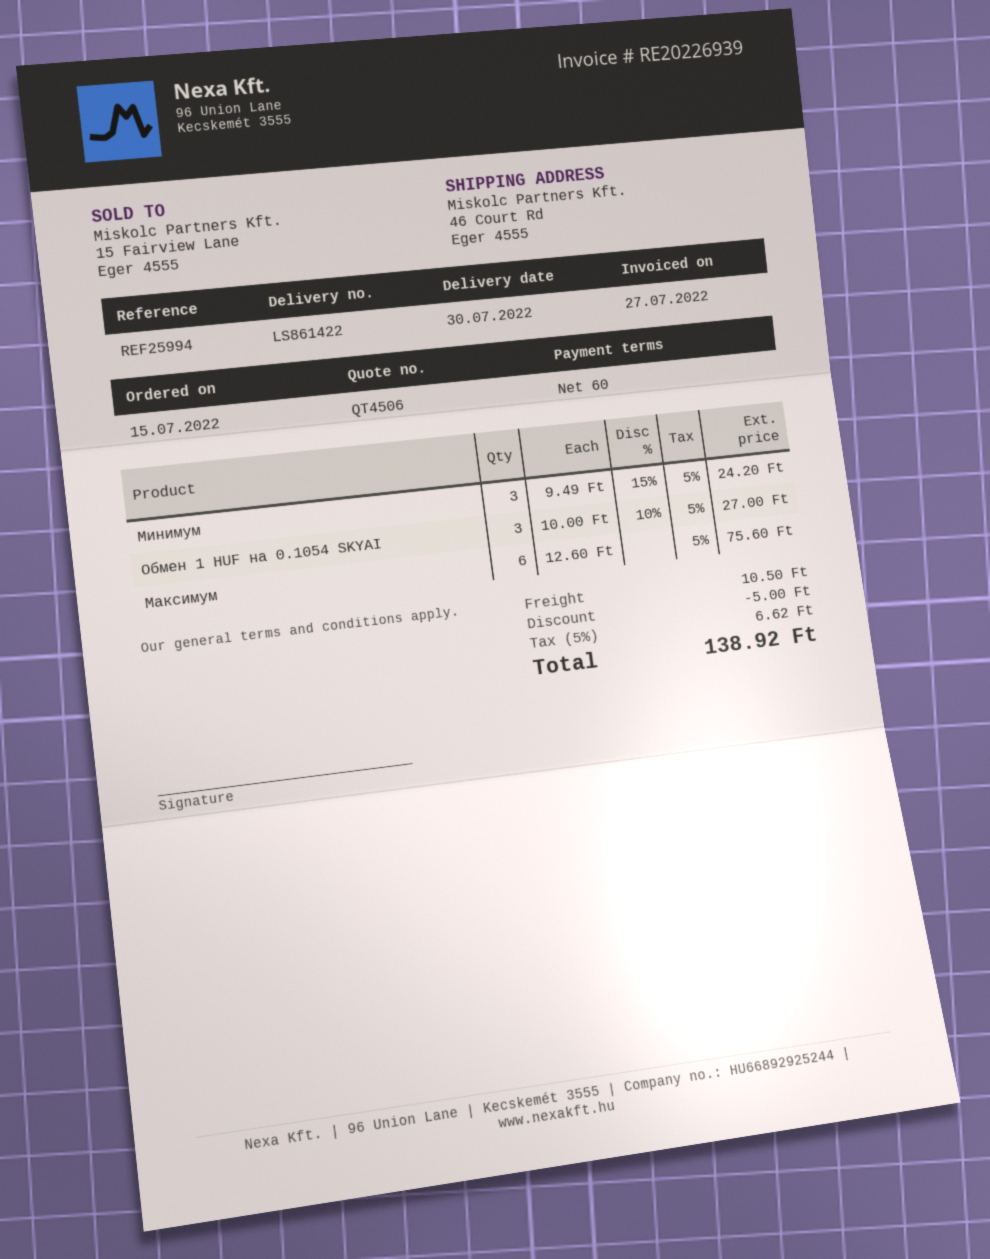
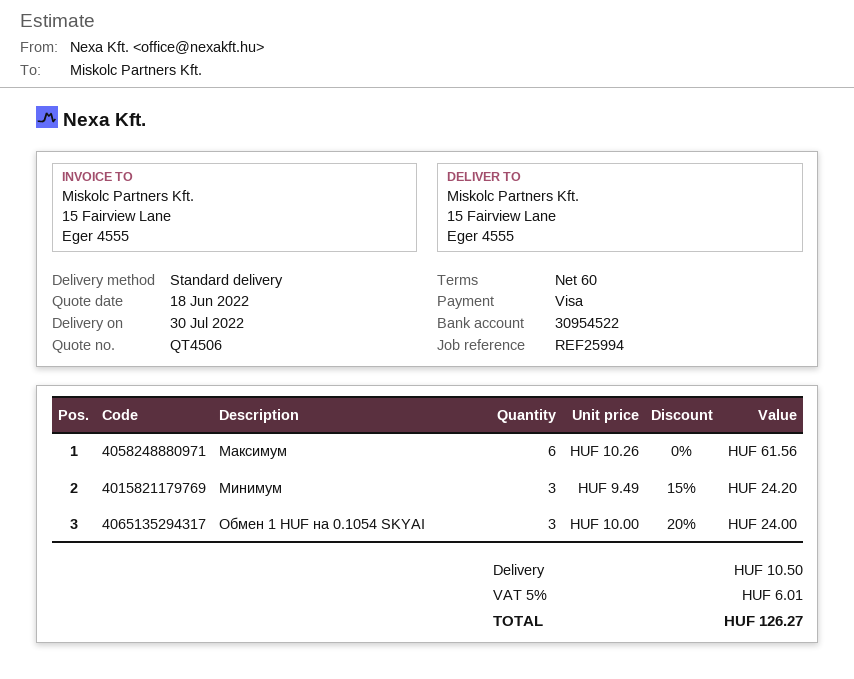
ship to: 46 Court Rd, Eger 4555 -> 15 Fairview Lane, Eger 4555
Обмен 1 HUF на 0.1054 SKYAI: 3 x 10.00 - 10% = 27.00 -> 3 x 10.00 - 20% = 24.00
Максимум: 6 x 12.60 = 75.60 -> 6 x 10.26 = 61.56
discount: 5.00 -> none
tax: 5% = 6.62 -> 5% = 6.01
total: 138.92 -> 126.27

